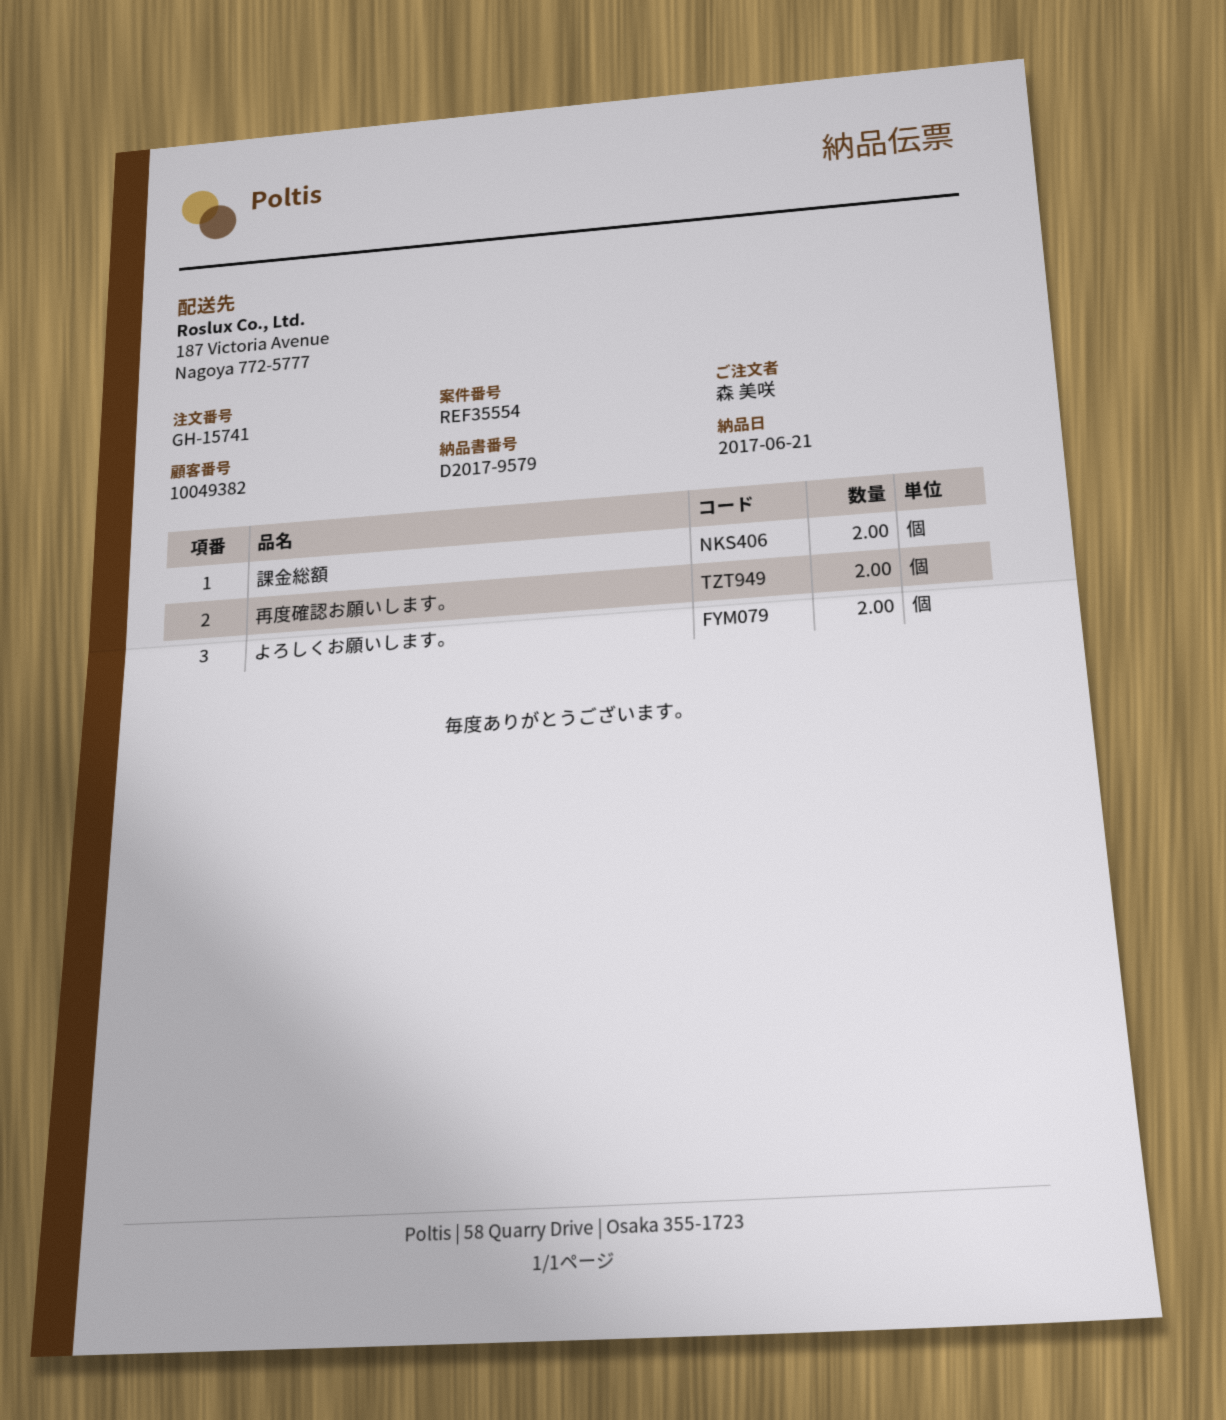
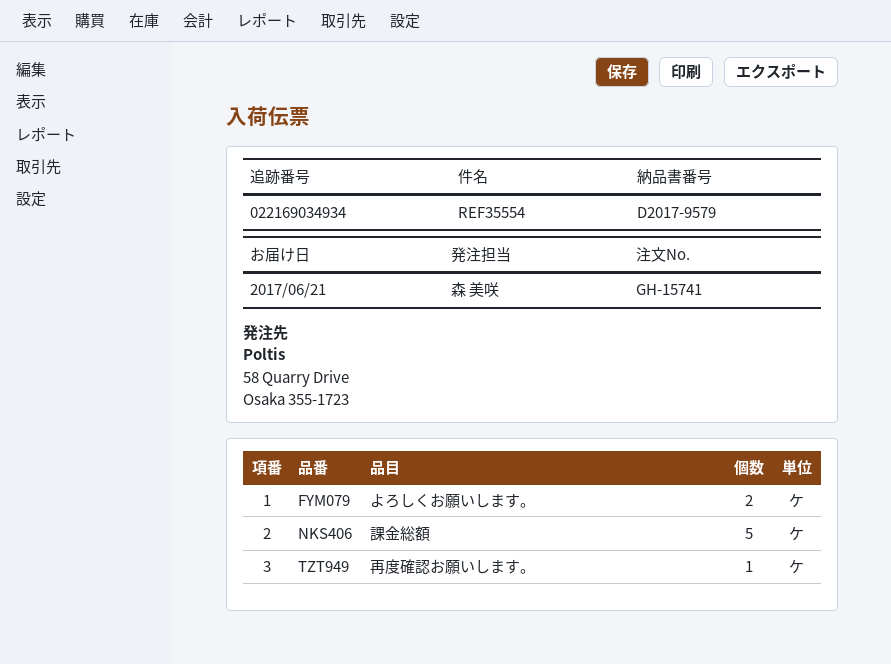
課金総額: 2 -> 5
再度確認お願いします。: 2 -> 1

